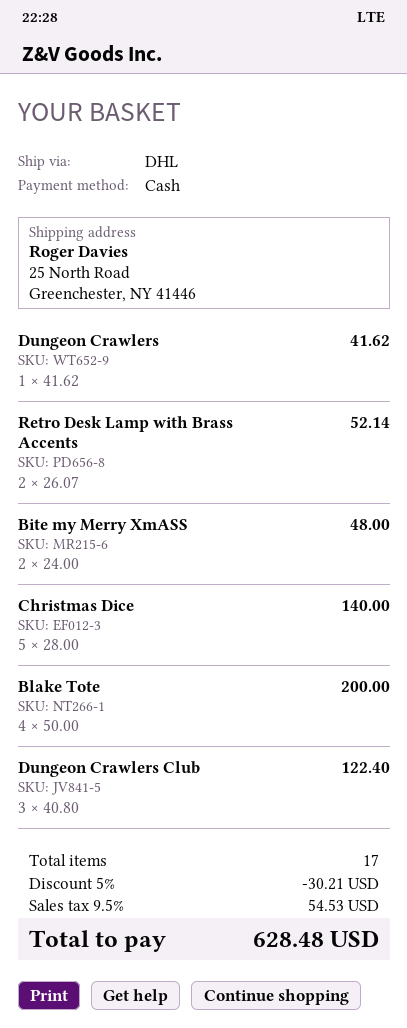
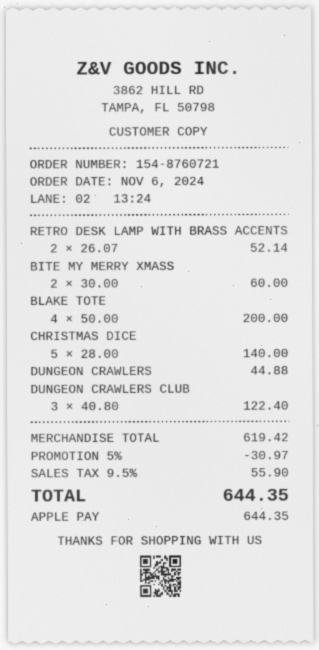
payment method: cash -> Apple Pay
Dungeon Crawlers: 1 x 41.62 = 41.62 -> 1 x 44.88 = 44.88
Bite my Merry XmASS: 2 x 24.00 = 48.00 -> 2 x 30.00 = 60.00
discount: 5% = 30.21 -> 5% = 30.97
tax: 9.5% = 54.53 -> 9.5% = 55.90
total: 628.48 -> 644.35

